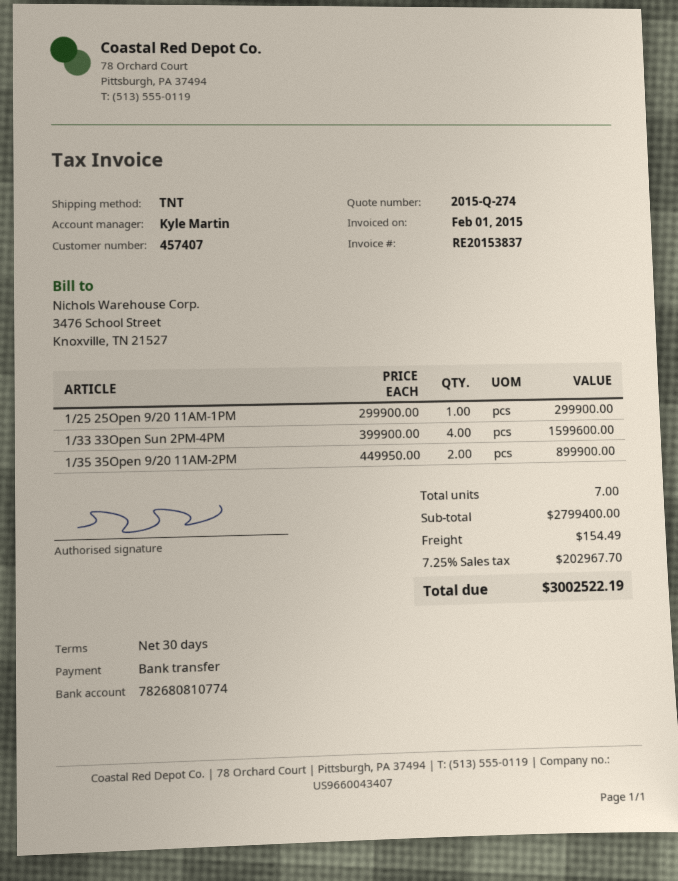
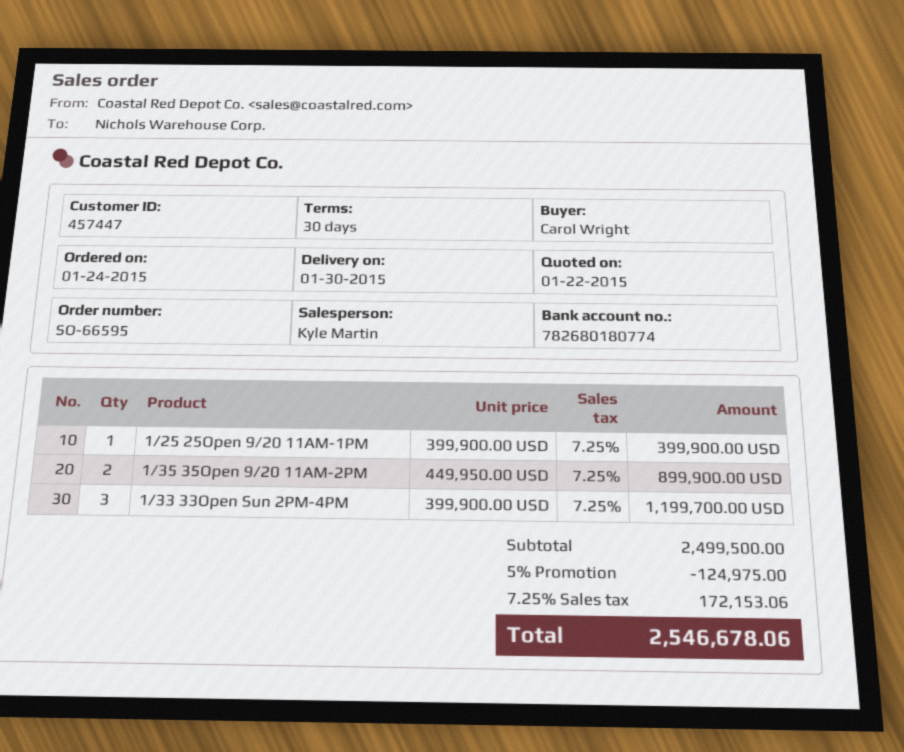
customer number: 457407 -> 457447
bank account: 782680810774 -> 782680180774
1/25 25Open 9/20 11AM-1PM: 1 x 299900.00 = 299900.00 -> 1 x 399900.00 = 399900.00
1/33 33Open Sun 2PM-4PM: 4 x 399900.00 = 1599600.00 -> 3 x 399900.00 = 1199700.00
subtotal: 2799400.00 -> 2499500.00
discount: none -> 5% = 124975.00
shipping: 154.49 -> none
tax: 7.25% = 202967.70 -> 7.25% = 172153.06
total: 3002522.19 -> 2546678.06

